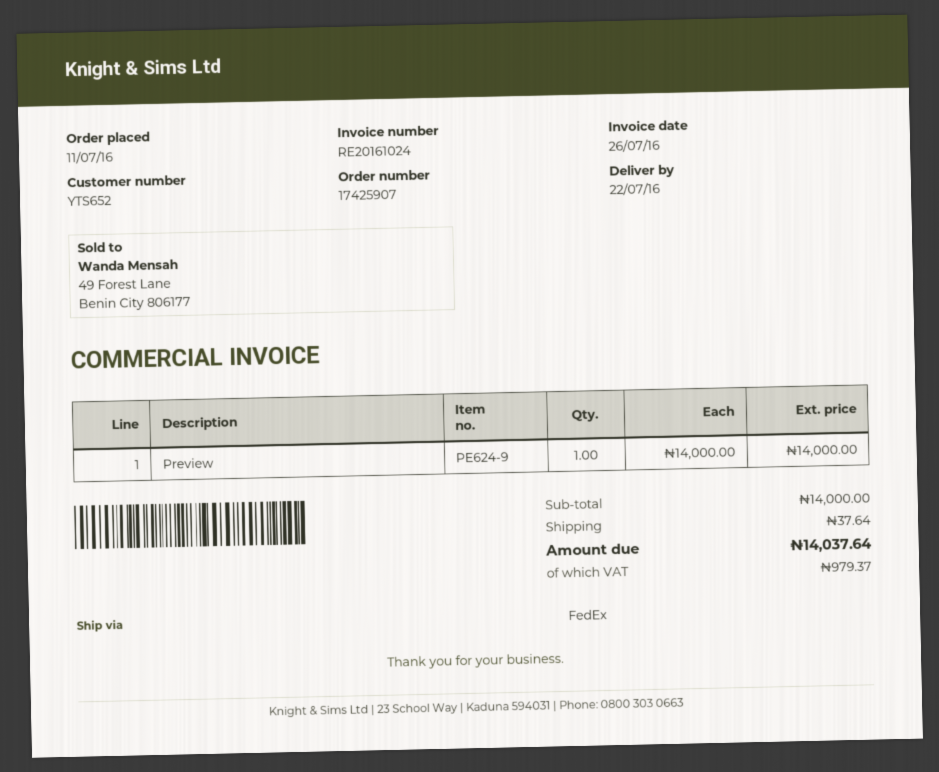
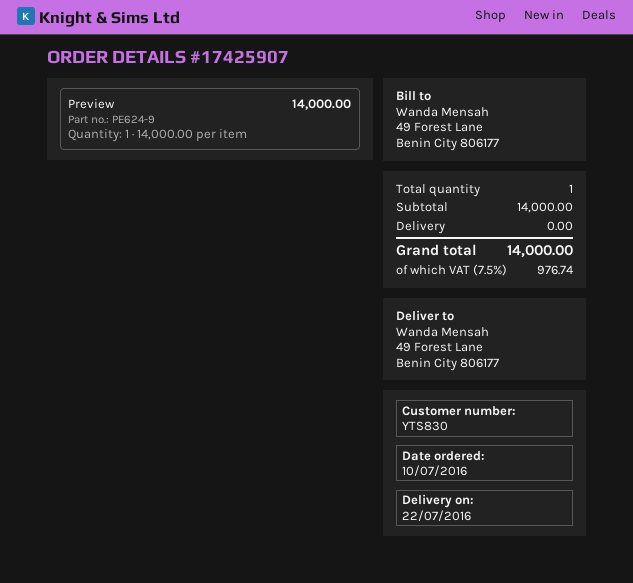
order date: 2016-07-11 -> 2016-07-10
customer number: YTS652 -> YTS830
shipping: 37.64 -> 0.00
tax: 979.37 -> 976.74
total: 14037.64 -> 14000.00

